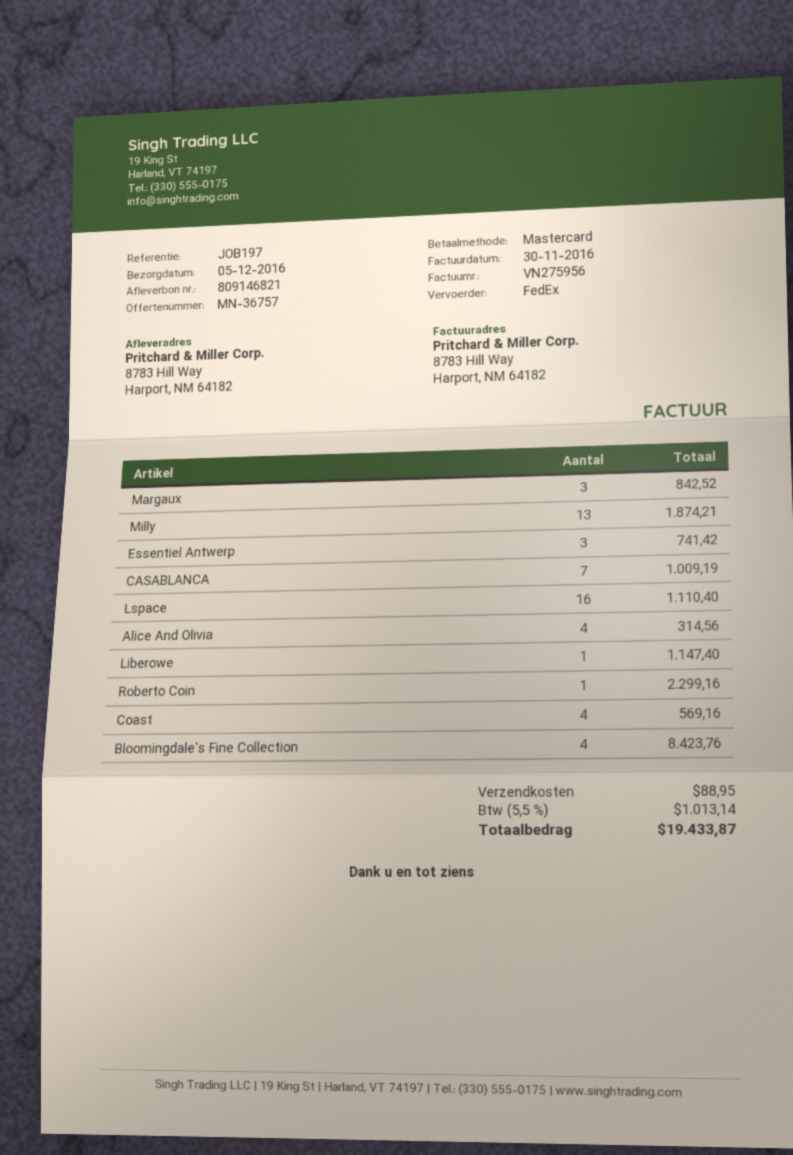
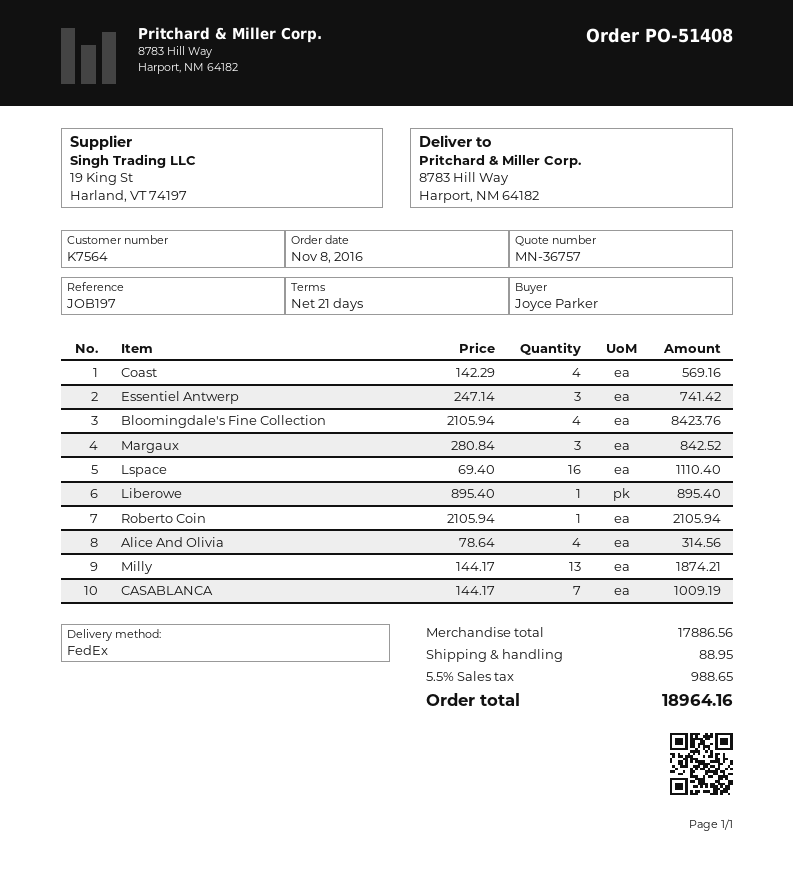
Liberowe: 1 for 1147.40 -> 1 for 895.40
Roberto Coin: 1 for 2299.16 -> 1 for 2105.94
tax: 5.5% = 1013.14 -> 5.5% = 988.65
total: 19433.87 -> 18964.16

